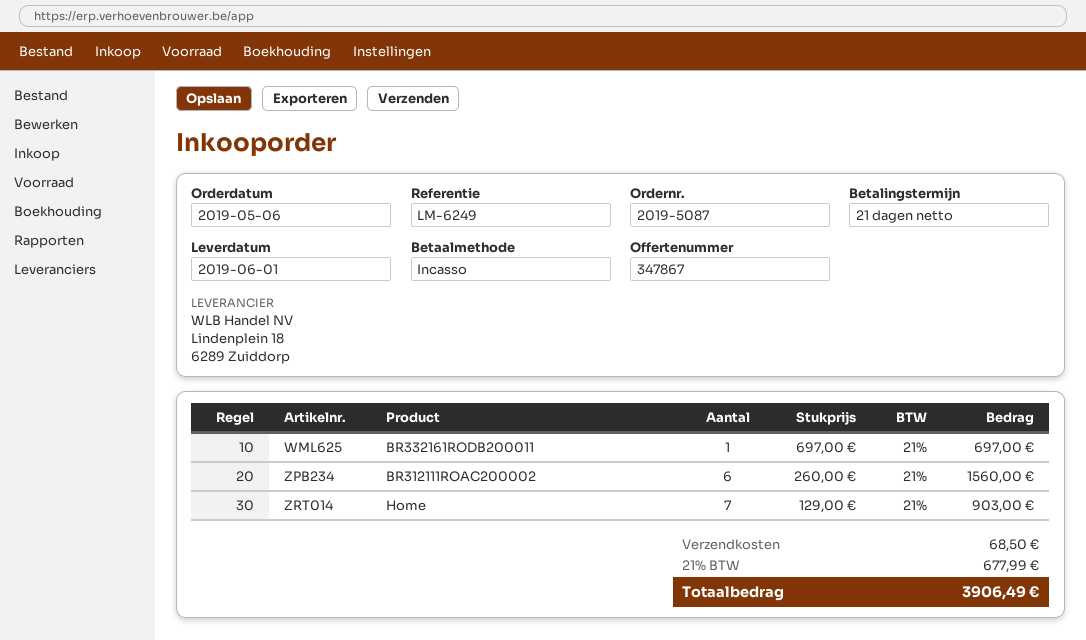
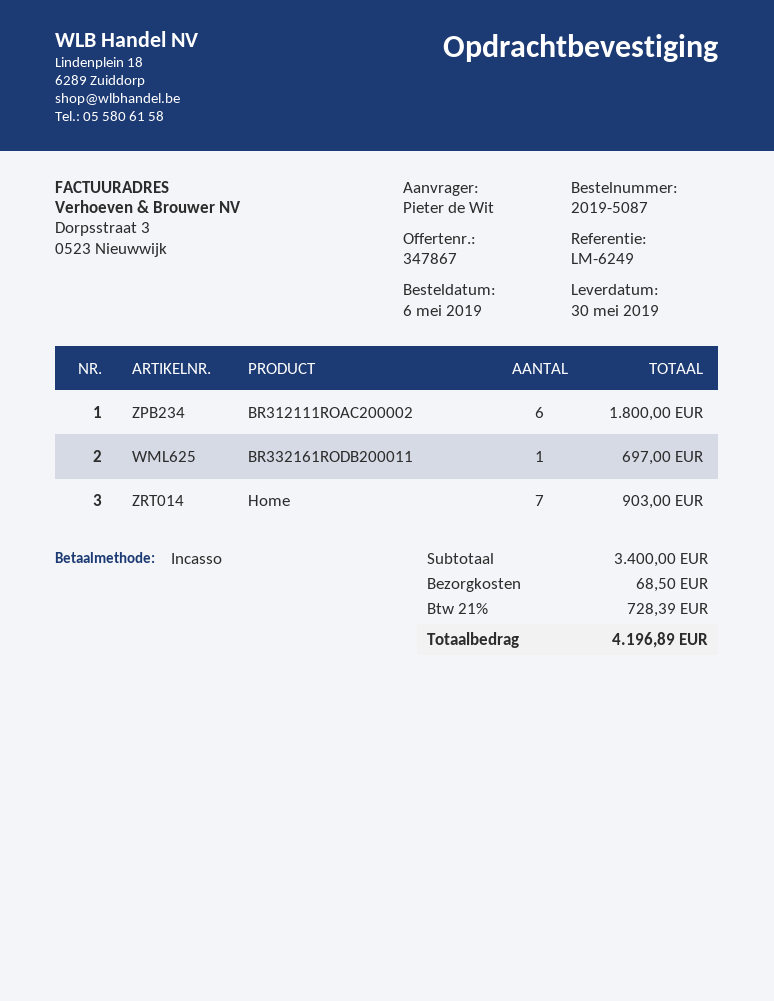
delivery date: 2019-06-01 -> 2019-05-30
BR312111ROAC200002: 6 for 1560.00 -> 6 for 1800.00
tax: 21% = 677.99 -> 21% = 728.39
total: 3906.49 -> 4196.89

